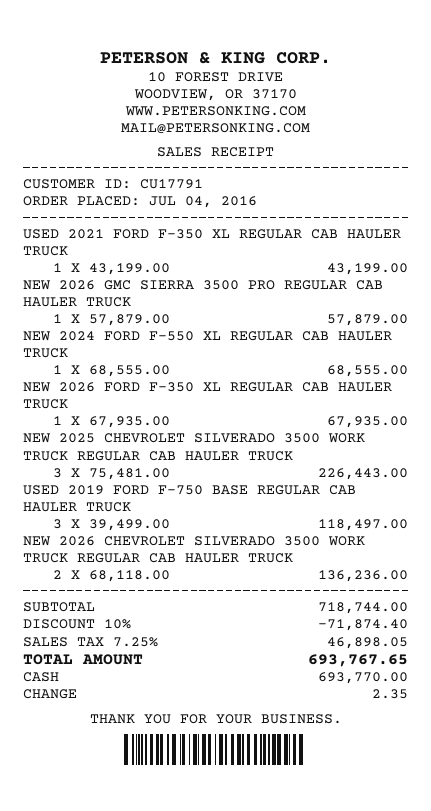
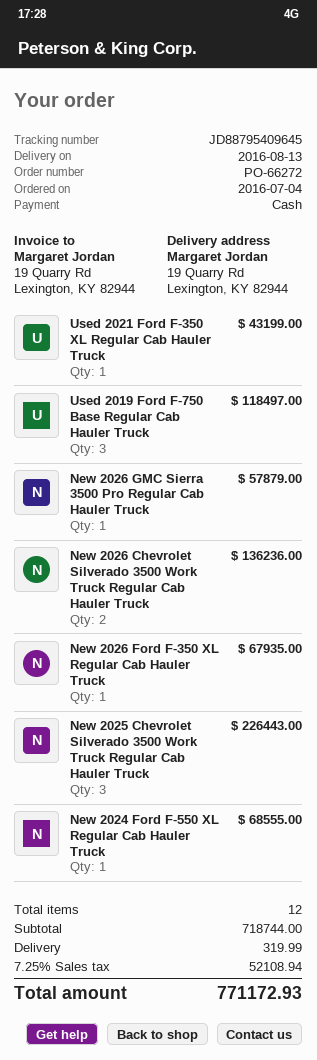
discount: 10% = 71874.40 -> none
shipping: none -> 319.99
tax: 7.25% = 46898.05 -> 7.25% = 52108.94
total: 693767.65 -> 771172.93

